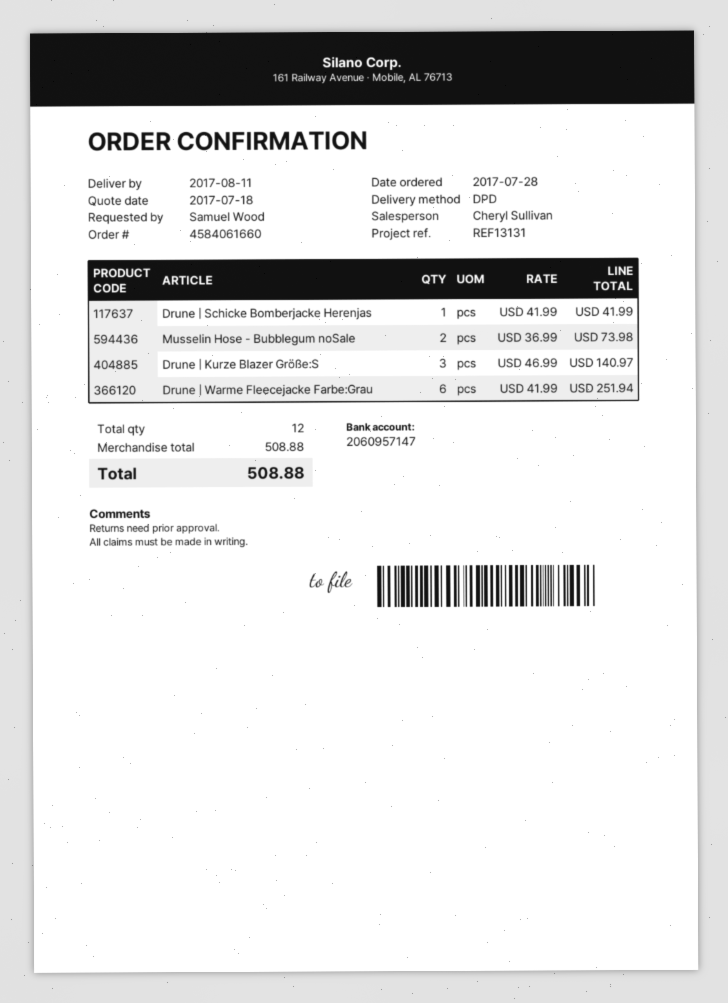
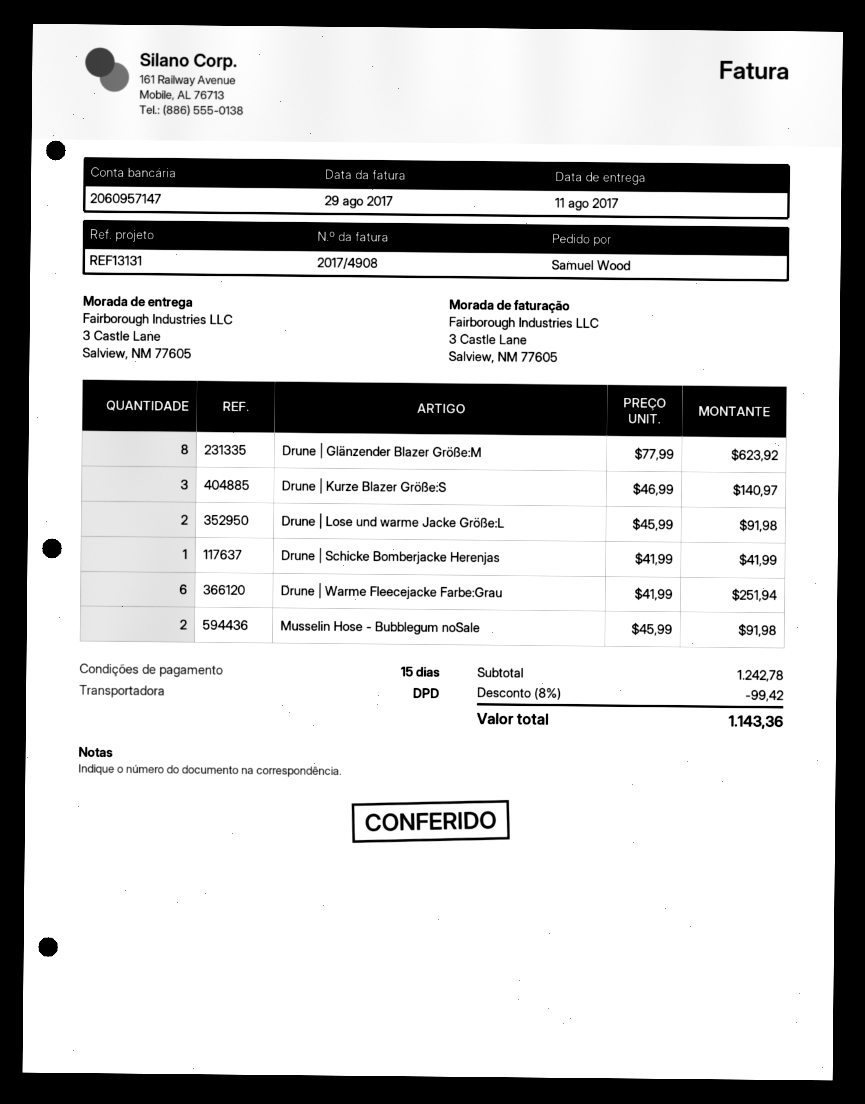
Musselin Hose - Bubblegum noSale: 2 x 36.99 = 73.98 -> 2 x 45.99 = 91.98
Drune | Glänzender Blazer Größe:M: none -> 8 x 77.99 = 623.92
Drune | Lose und warme Jacke Größe:L: none -> 2 x 45.99 = 91.98
subtotal: 508.88 -> 1242.78
discount: none -> 8% = 99.42
total: 508.88 -> 1143.36

